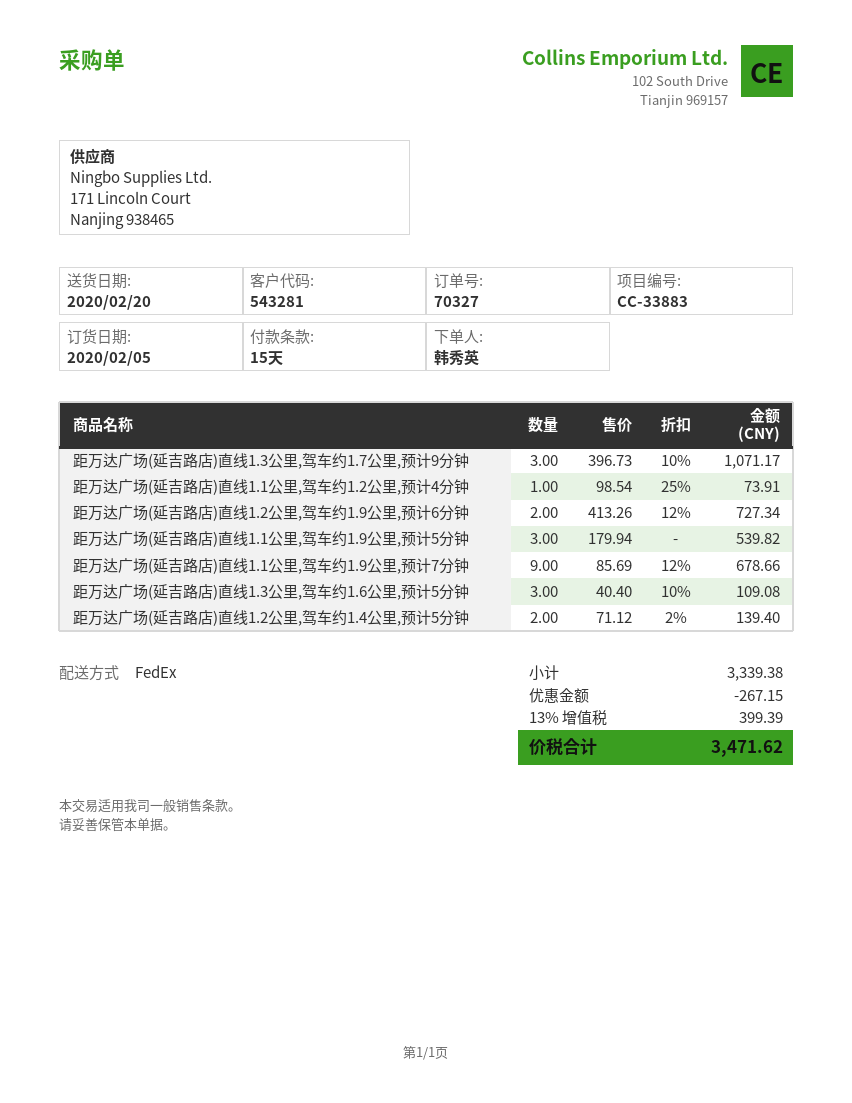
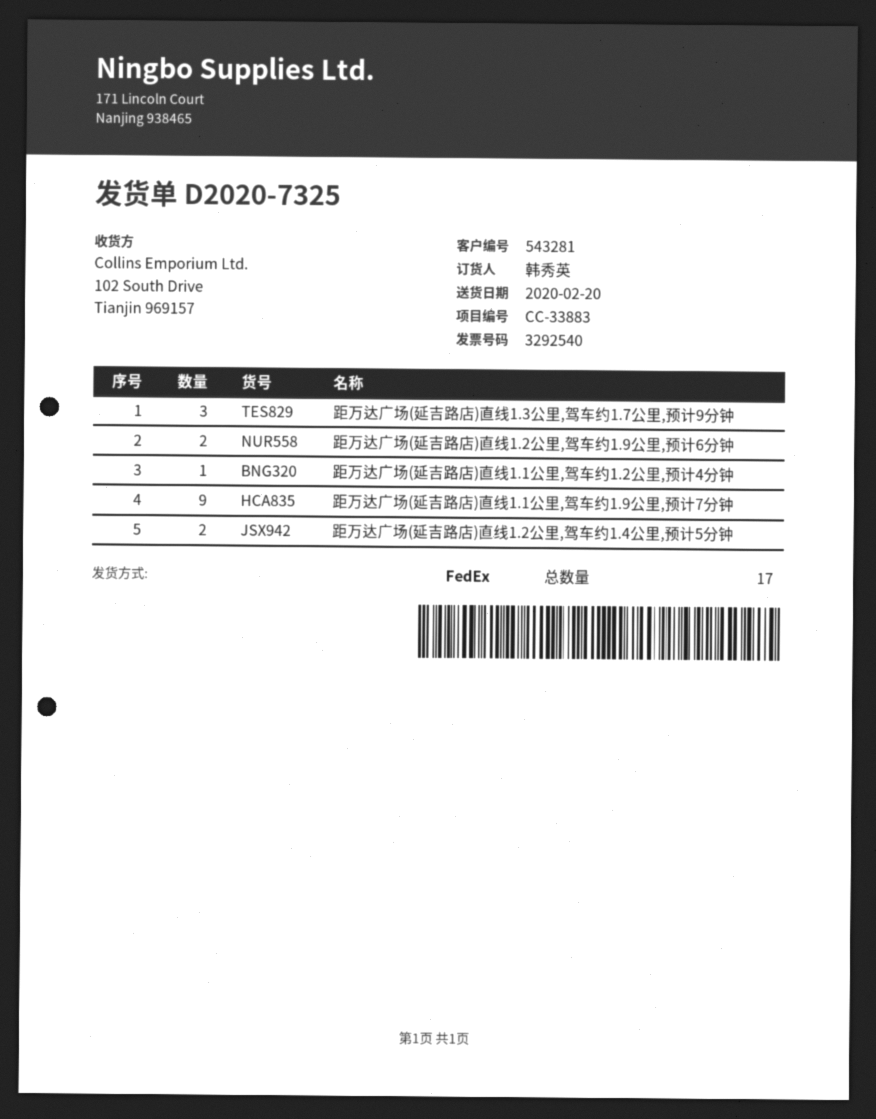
距万达广场(延吉路店)直线1.1公里,驾车约1.9公里,预计5分钟: 3 -> none
距万达广场(延吉路店)直线1.3公里,驾车约1.6公里,预计5分钟: 3 -> none

